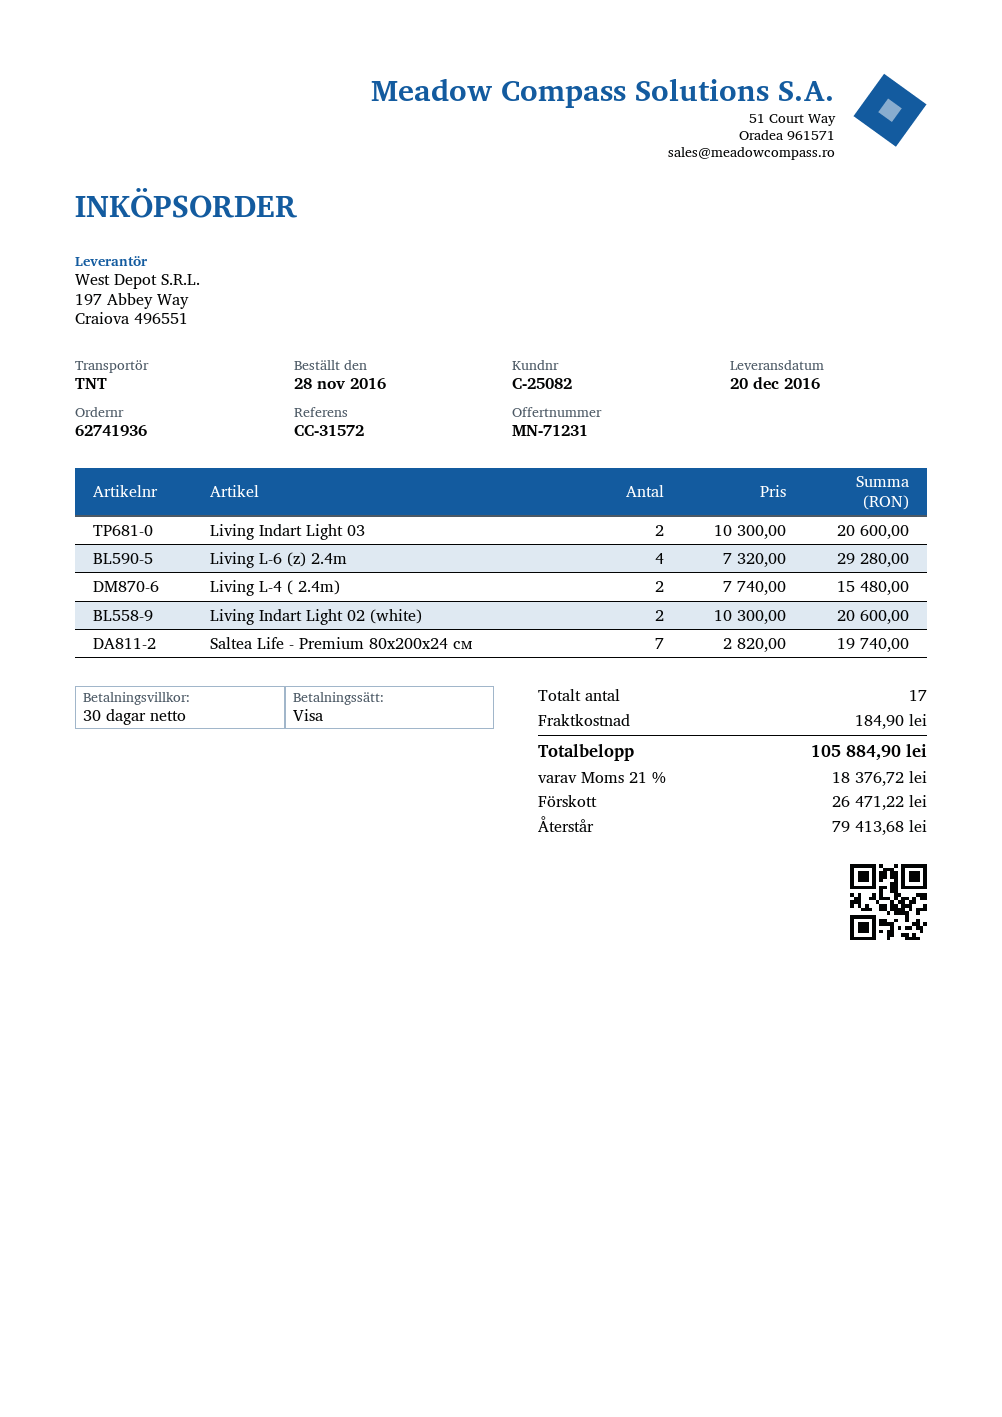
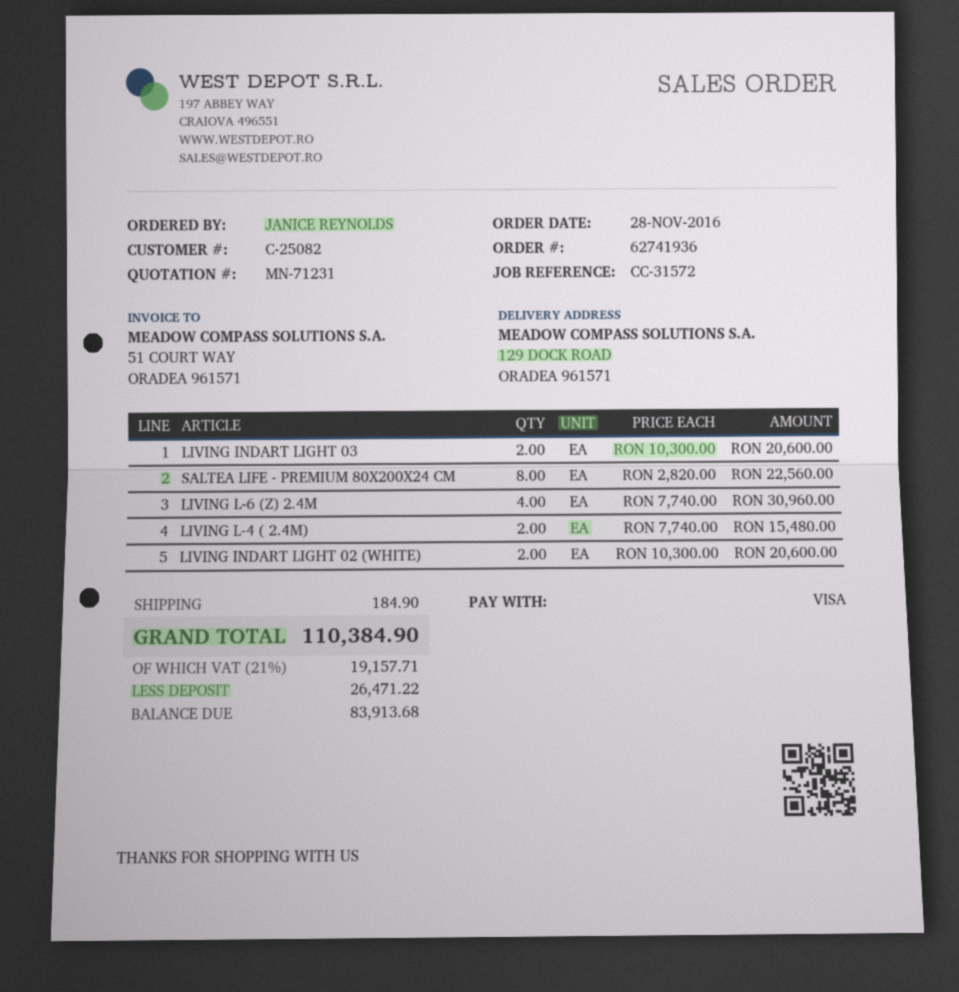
Living L-6 (z) 2.4m: 4 x 7320.00 = 29280.00 -> 4 x 7740.00 = 30960.00
Saltea Life - Premium 80x200x24 см: 7 x 2820.00 = 19740.00 -> 8 x 2820.00 = 22560.00
tax: 21% = 18376.72 -> 21% = 19157.71
total: 105884.90 -> 110384.90
balance: 79413.68 -> 83913.68

